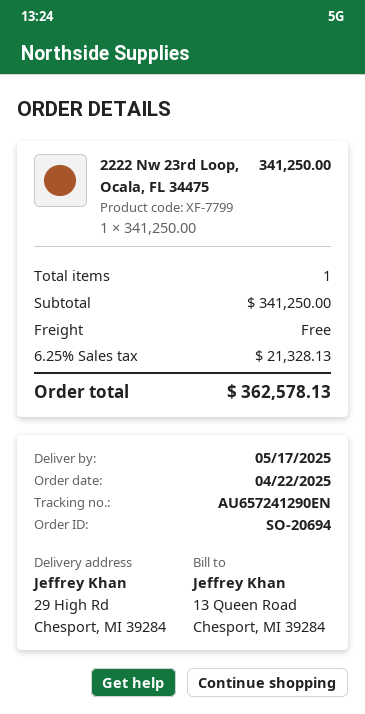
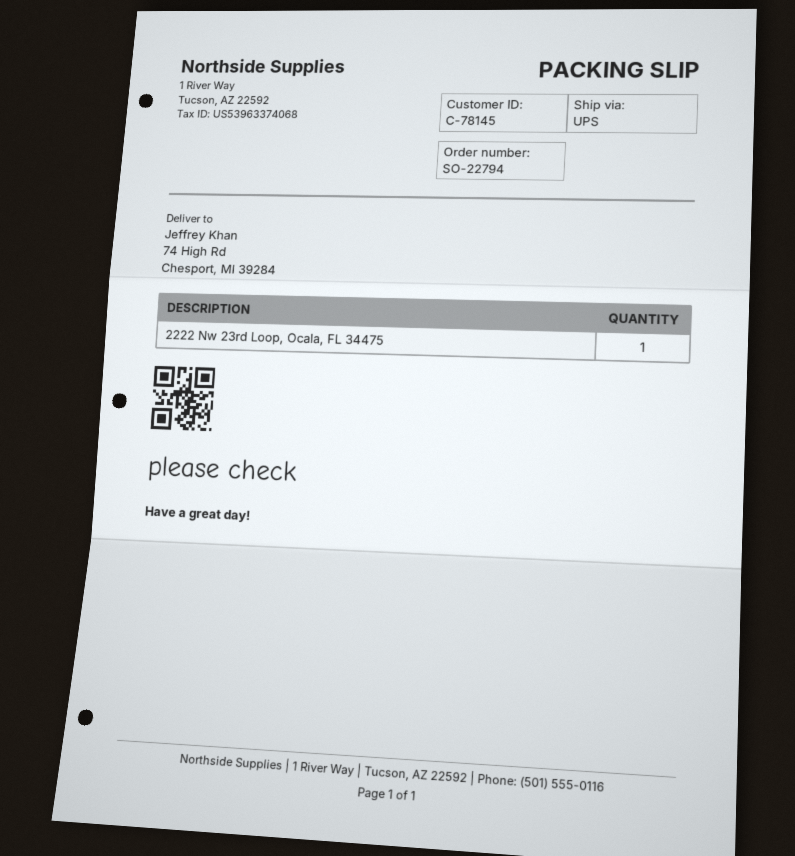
order number: SO-20694 -> SO-22794
ship to: 29 High Rd, Chesport, MI 39284 -> 74 High Rd, Chesport, MI 39284

